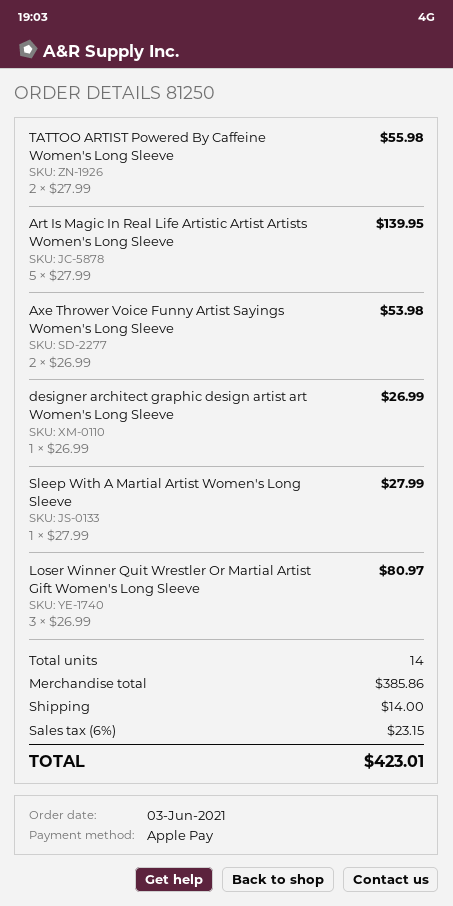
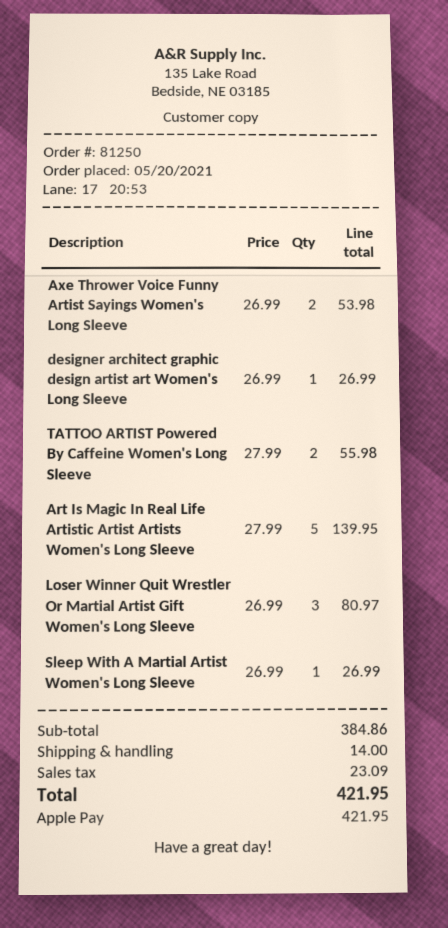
order date: 2021-06-03 -> 2021-05-20
Sleep With A Martial Artist Women's Long Sleeve: 1 x 27.99 = 27.99 -> 1 x 26.99 = 26.99
subtotal: 385.86 -> 384.86
tax: 23.15 -> 23.09
total: 423.01 -> 421.95

